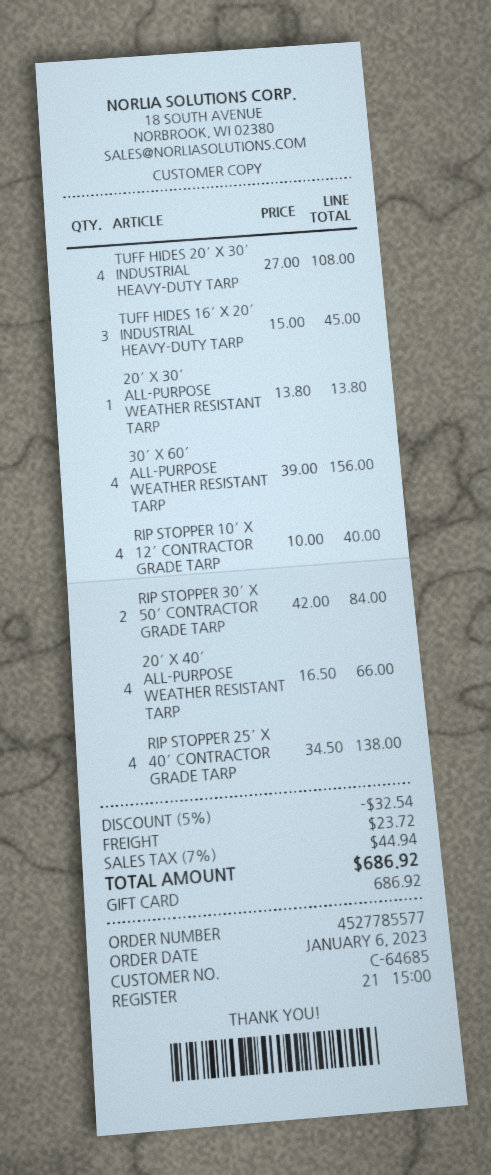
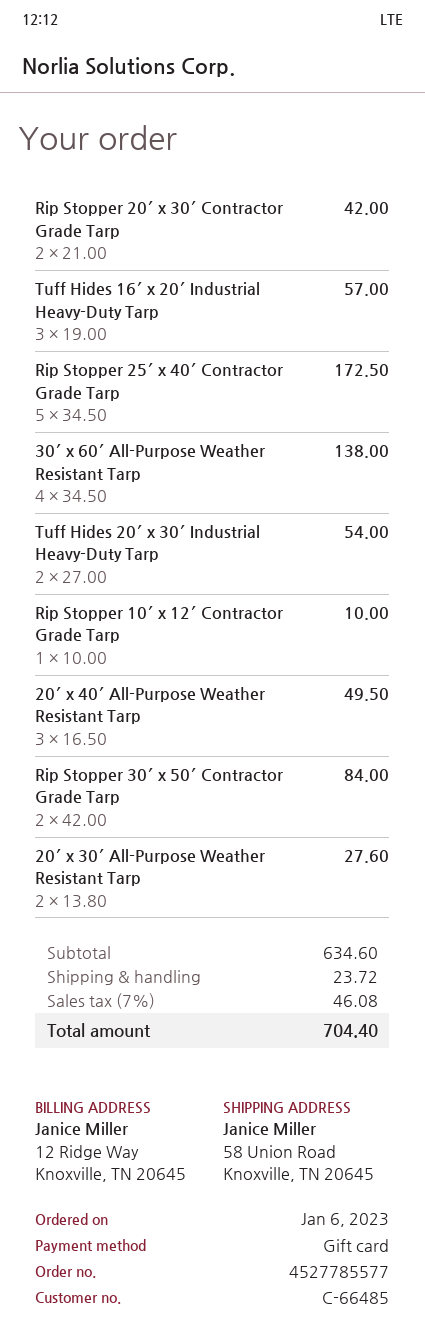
customer number: C-64685 -> C-66485
TUFF HIDES 20′ X 30′ INDUSTRIAL HEAVY-DUTY TARP: 4 x 27.00 = 108.00 -> 2 x 27.00 = 54.00
TUFF HIDES 16′ X 20′ INDUSTRIAL HEAVY-DUTY TARP: 3 x 15.00 = 45.00 -> 3 x 19.00 = 57.00
20′ X 30′ ALL-PURPOSE WEATHER RESISTANT TARP: 1 x 13.80 = 13.80 -> 2 x 13.80 = 27.60
30′ X 60′ ALL-PURPOSE WEATHER RESISTANT TARP: 4 x 39.00 = 156.00 -> 4 x 34.50 = 138.00
RIP STOPPER 10′ X 12′ CONTRACTOR GRADE TARP: 4 x 10.00 = 40.00 -> 1 x 10.00 = 10.00
20′ X 40′ ALL-PURPOSE WEATHER RESISTANT TARP: 4 x 16.50 = 66.00 -> 3 x 16.50 = 49.50
RIP STOPPER 25′ X 40′ CONTRACTOR GRADE TARP: 4 x 34.50 = 138.00 -> 5 x 34.50 = 172.50
Rip Stopper 20′ x 30′ Contractor Grade Tarp: none -> 2 x 21.00 = 42.00
discount: 5% = 32.54 -> none
tax: 7% = 44.94 -> 7% = 46.08
total: 686.92 -> 704.40

